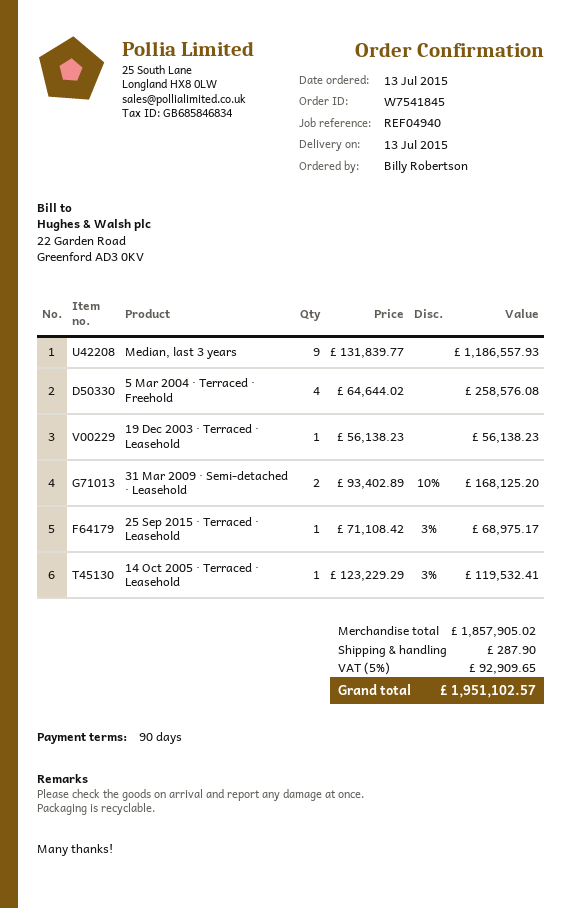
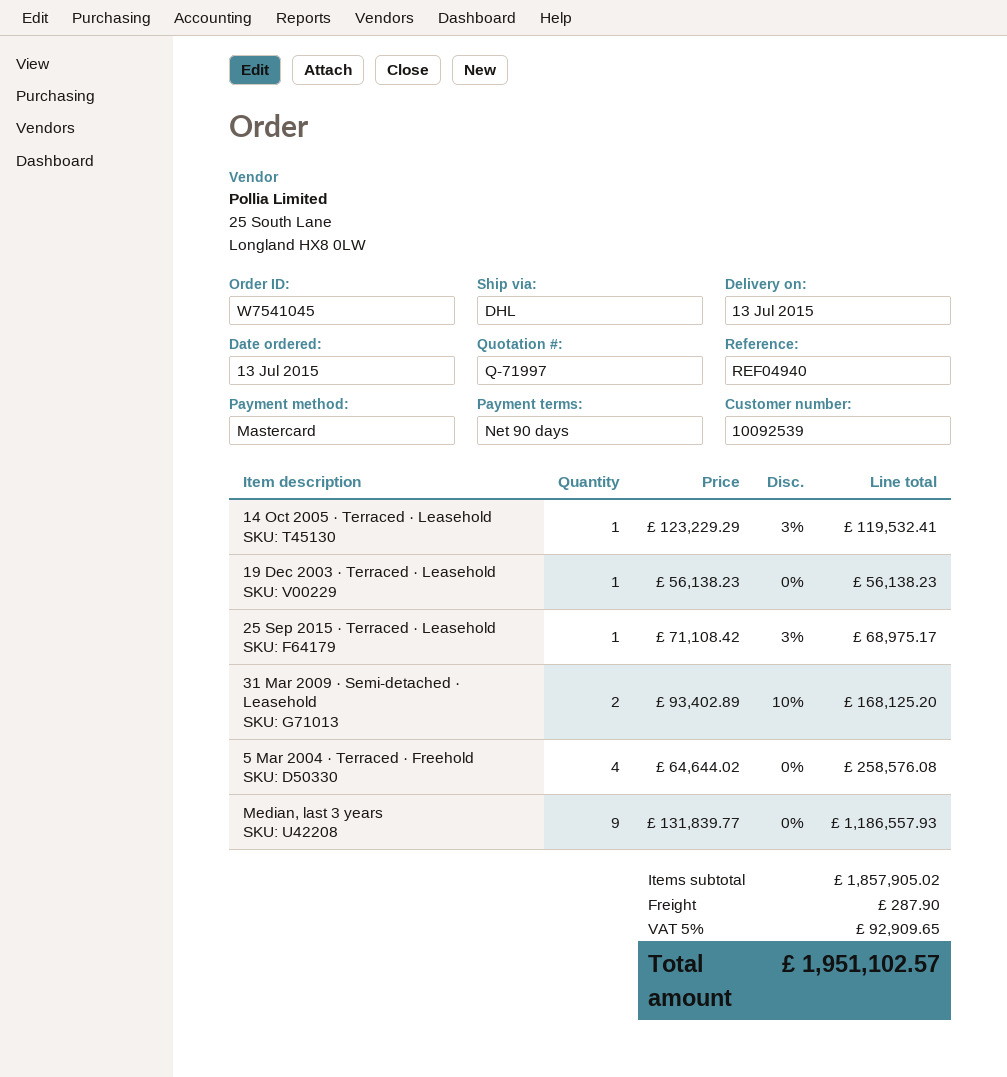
order number: W7541845 -> W7541045

